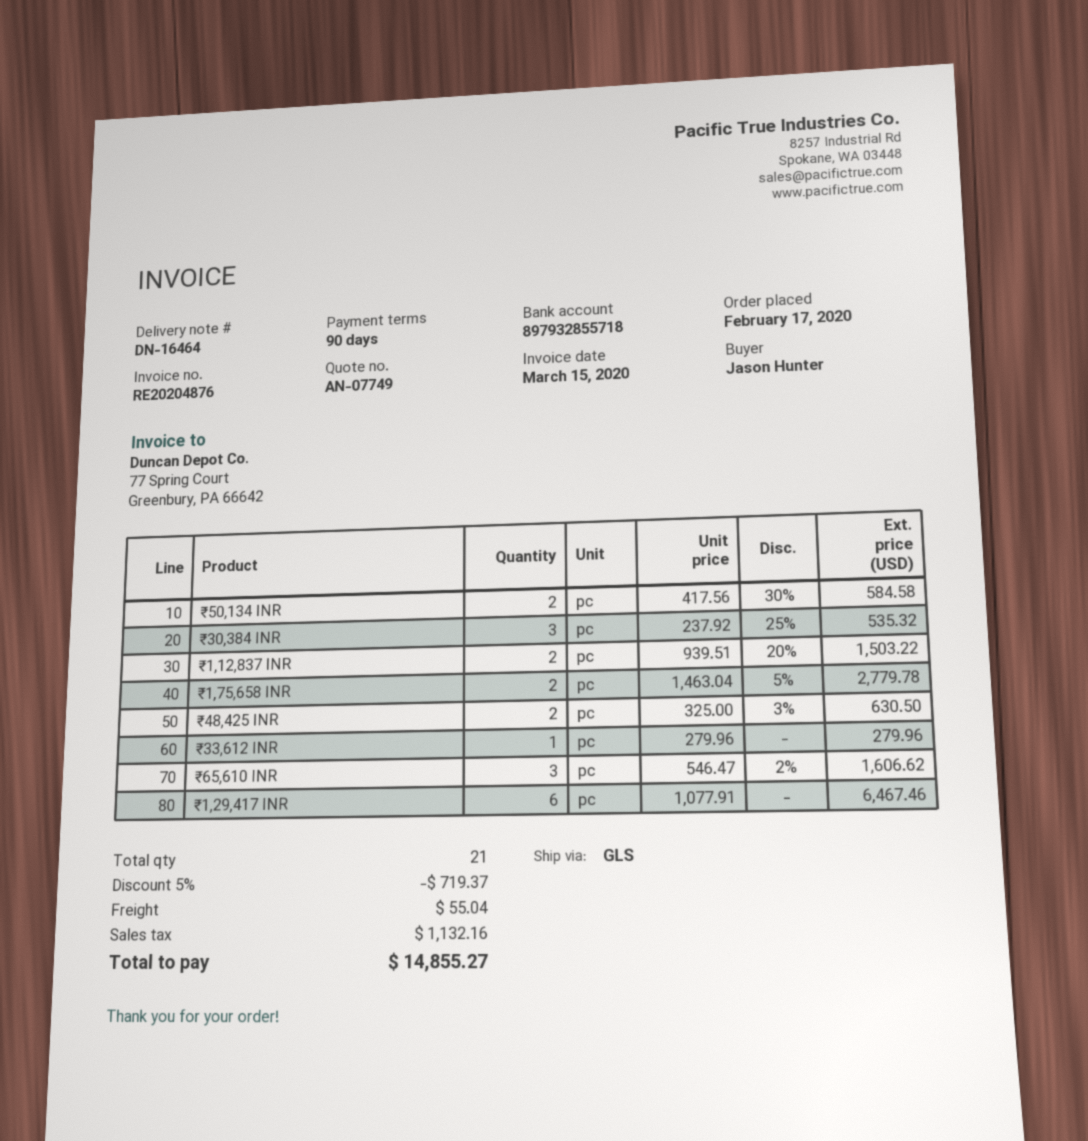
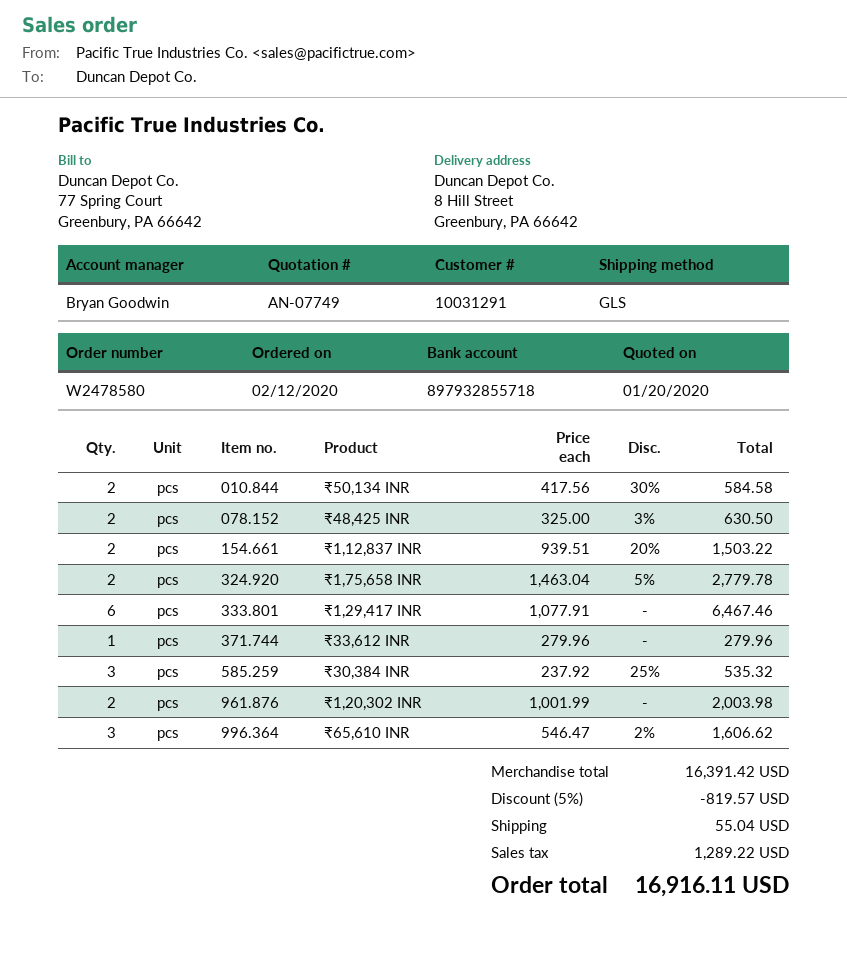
order date: 2020-02-17 -> 2020-02-12
₹1,20,302 INR: none -> 2 x 1001.99 = 2003.98
discount: 5% = 719.37 -> 5% = 819.57
tax: 1132.16 -> 1289.22
total: 14855.27 -> 16916.11

